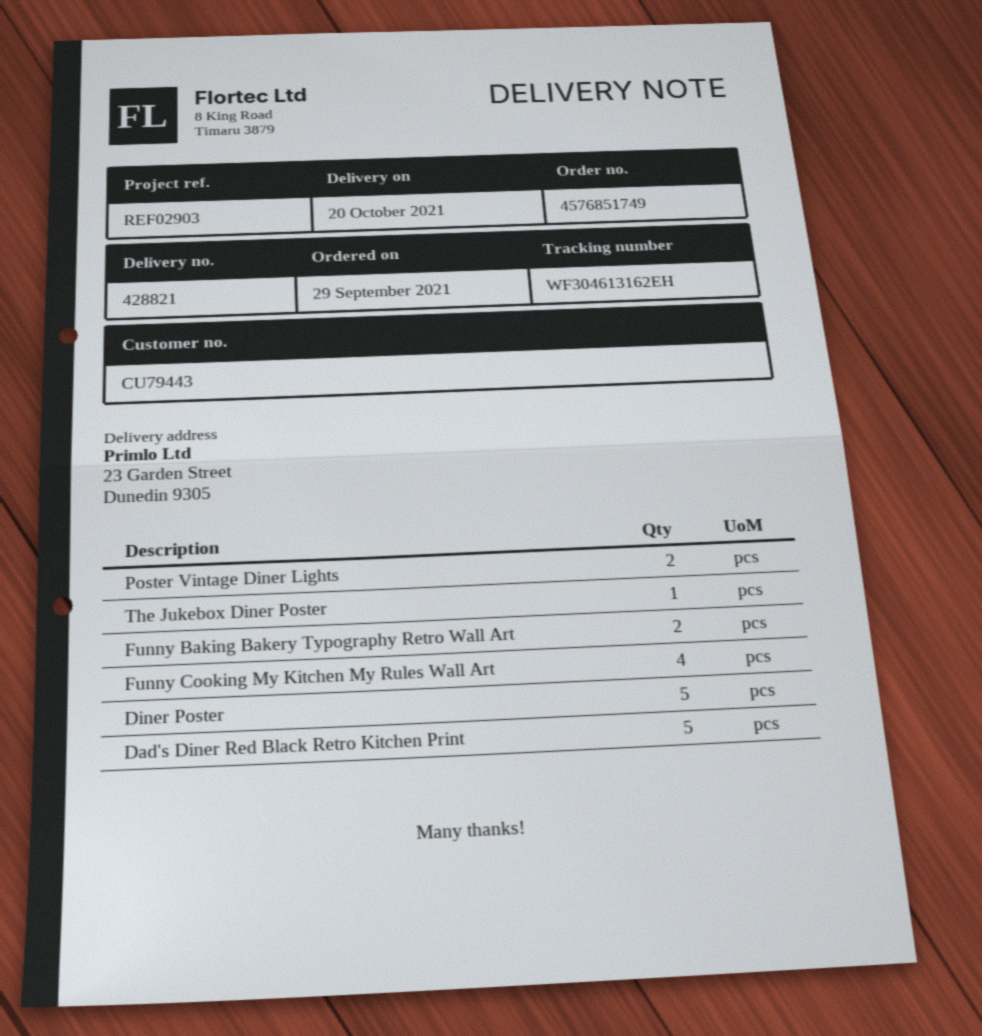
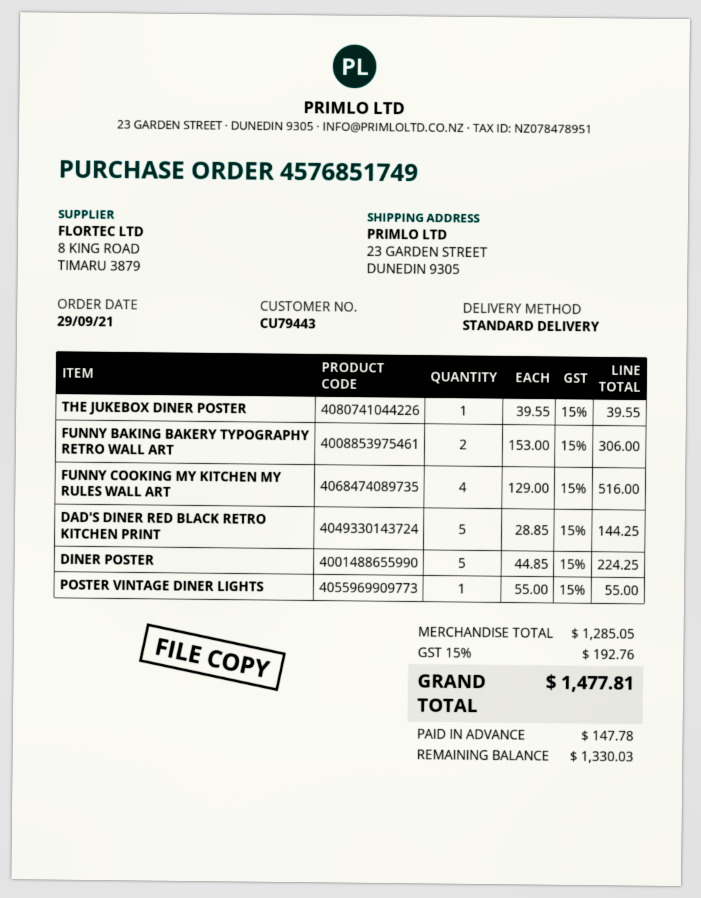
Poster Vintage Diner Lights: 2 -> 1

